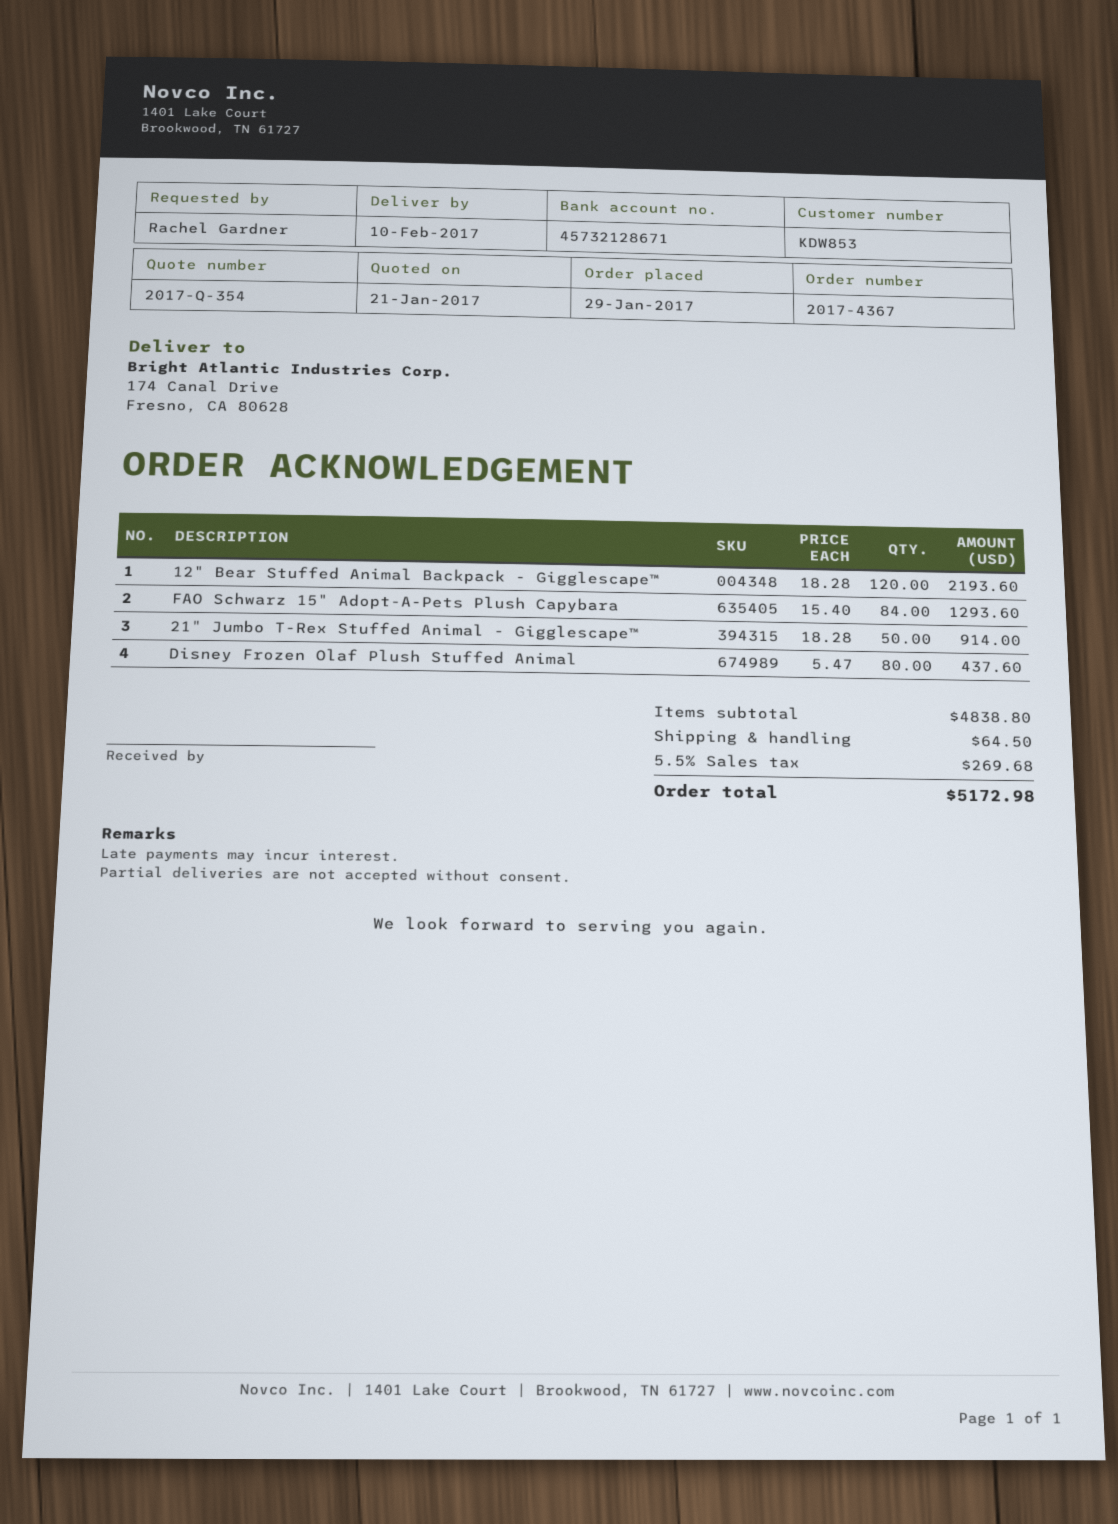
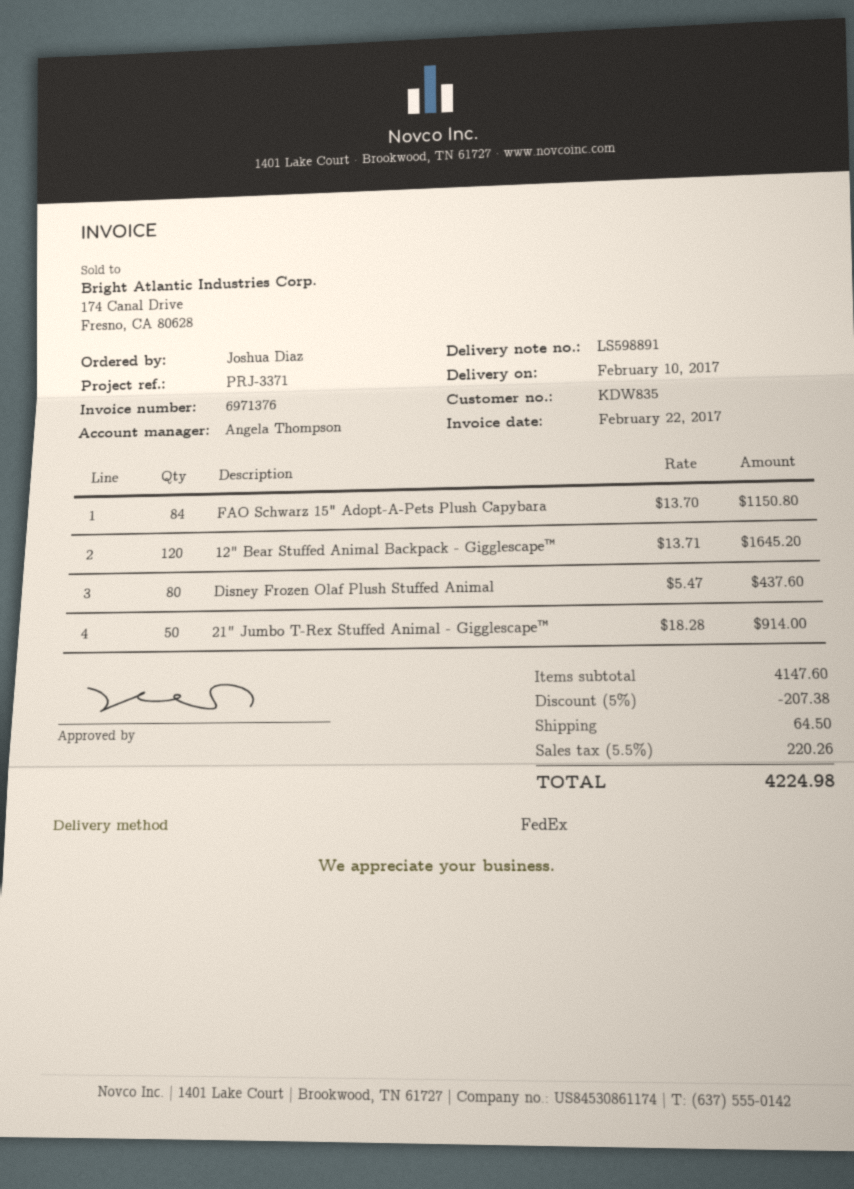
customer number: KDW853 -> KDW835
ordered by: Rachel Gardner -> Joshua Diaz
12" Bear Stuffed Animal Backpack - Gigglescape™: 120 x 18.28 = 2193.60 -> 120 x 13.71 = 1645.20
FAO Schwarz 15" Adopt-A-Pets Plush Capybara: 84 x 15.40 = 1293.60 -> 84 x 13.70 = 1150.80
subtotal: 4838.80 -> 4147.60
discount: none -> 5% = 207.38
tax: 5.5% = 269.68 -> 5.5% = 220.26
total: 5172.98 -> 4224.98

